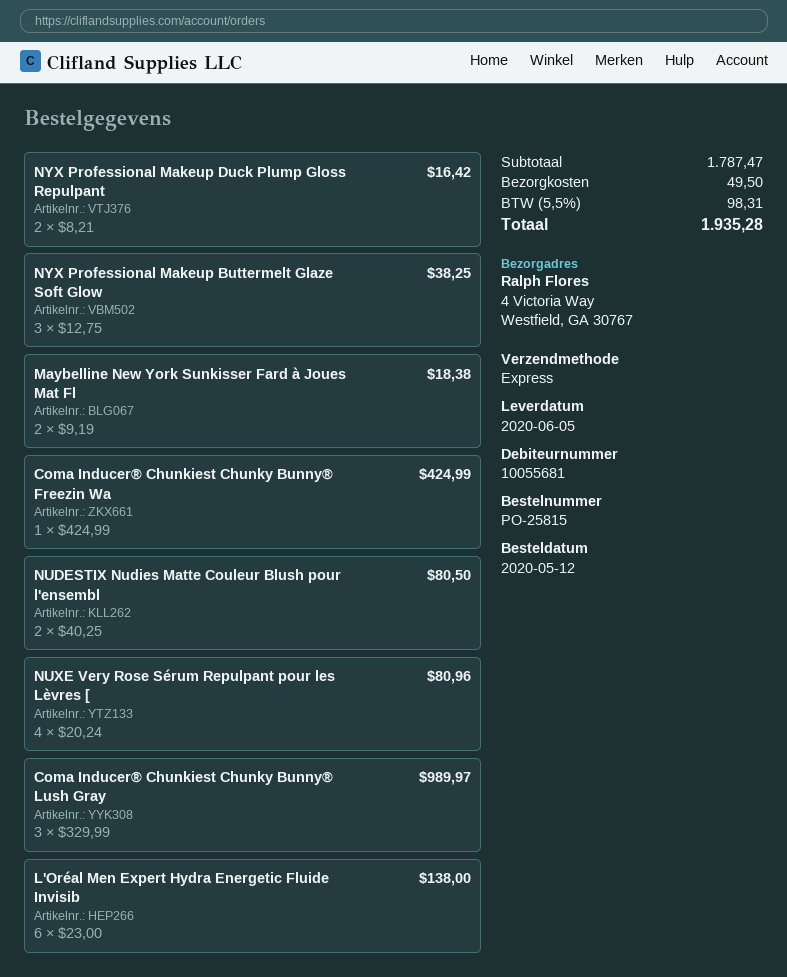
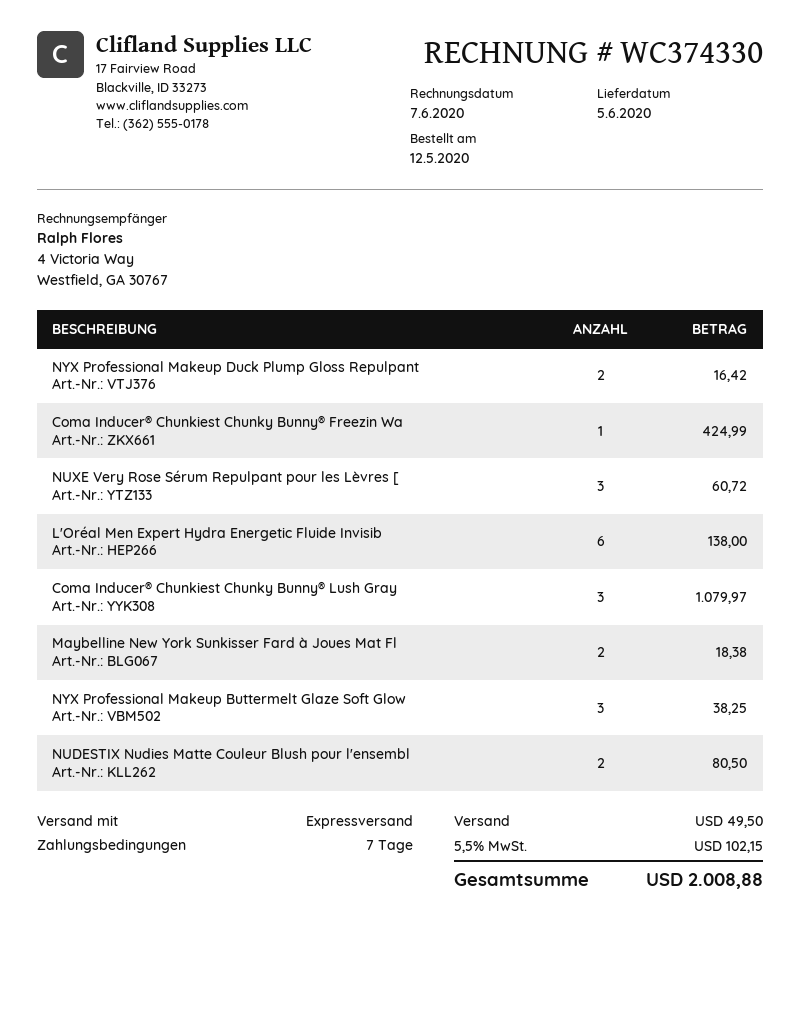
NUXE Very Rose Sérum Repulpant pour les Lèvres [: 4 for 80.96 -> 3 for 60.72
Coma Inducer® Chunkiest Chunky Bunny® Lush Gray: 3 for 989.97 -> 3 for 1079.97
tax: 5.5% = 98.31 -> 5.5% = 102.15
total: 1935.28 -> 2008.88

